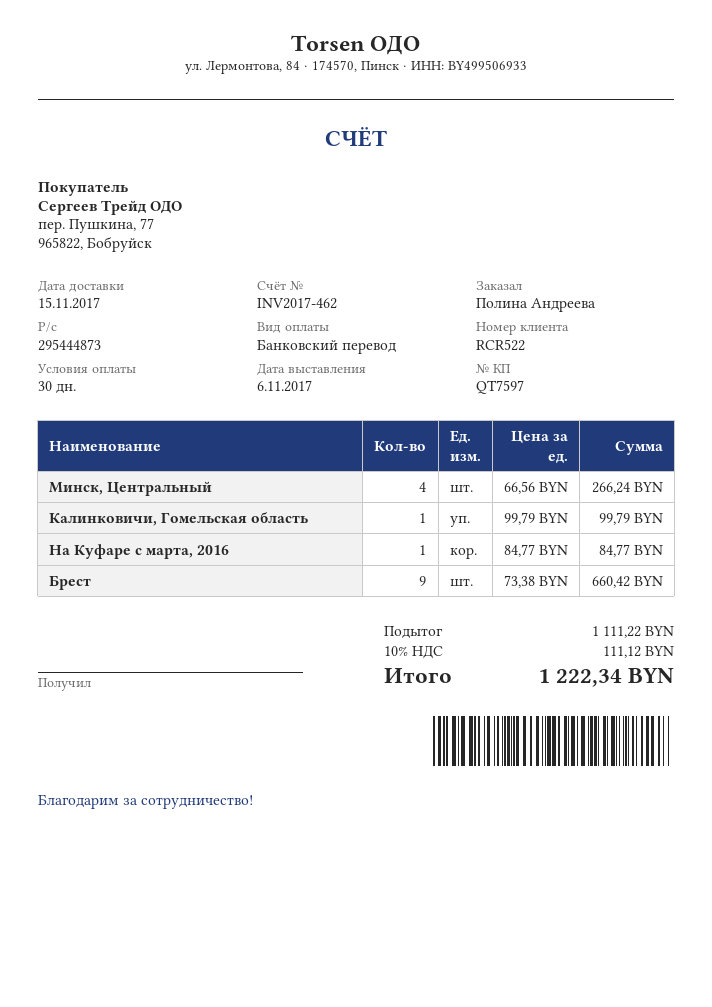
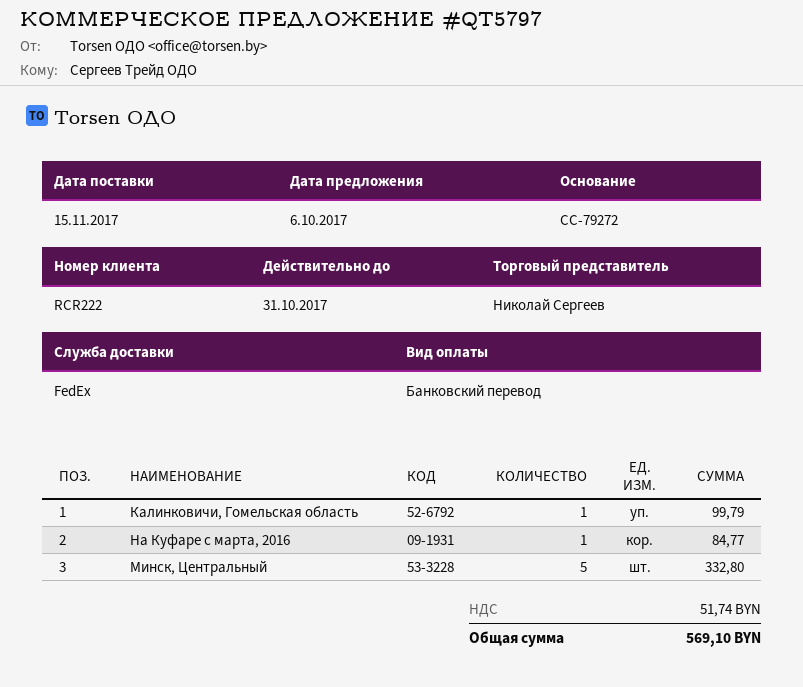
quote number: QT7597 -> QT5797
customer number: RCR522 -> RCR222
Минск, Центральный: 4 for 266.24 -> 5 for 332.80
Брест: 9 for 660.42 -> none
tax: 111.12 -> 51.74
total: 1222.34 -> 569.10

